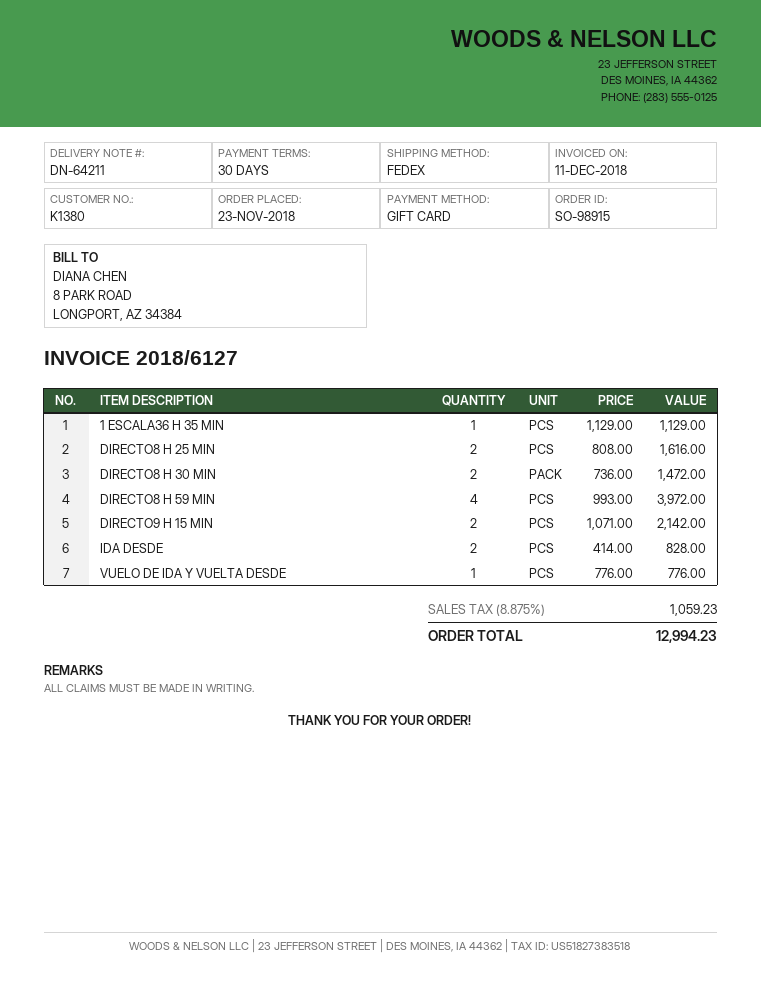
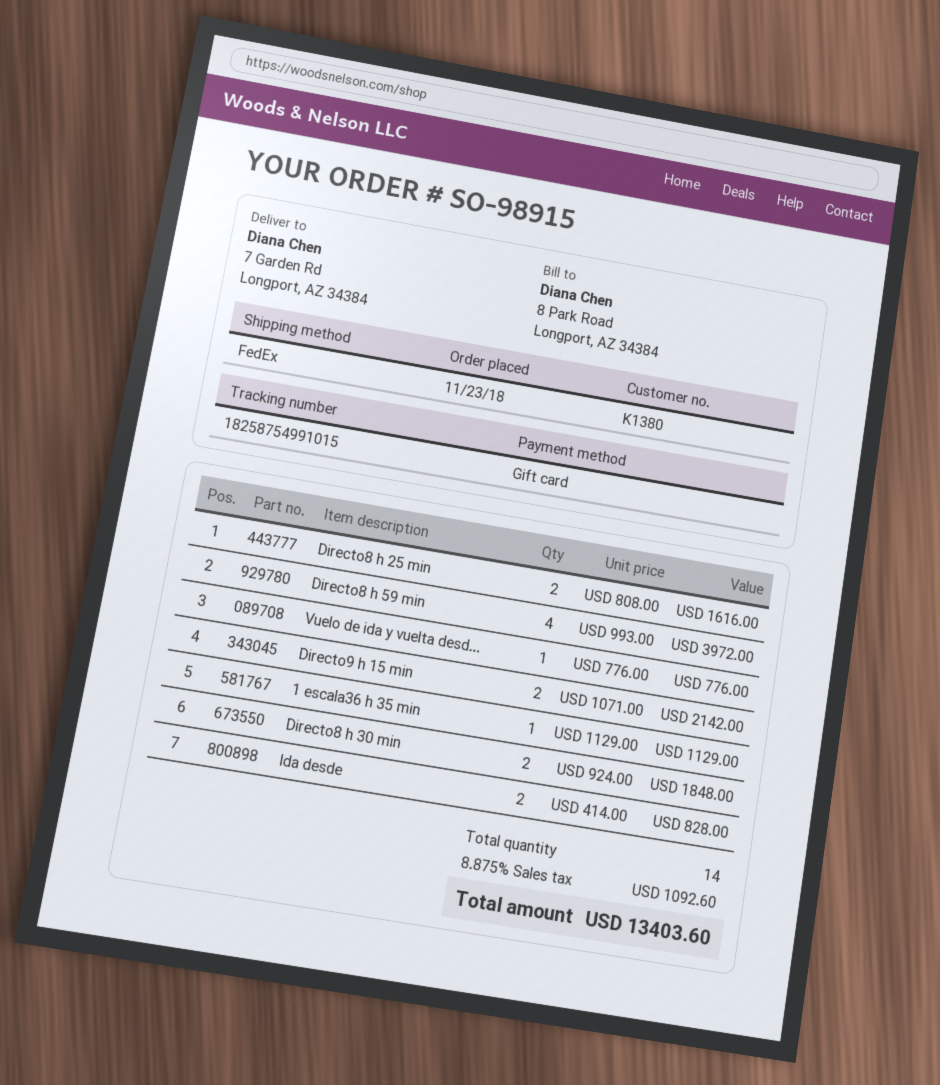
DIRECTO8 H 30 MIN: 2 x 736.00 = 1472.00 -> 2 x 924.00 = 1848.00
tax: 8.875% = 1059.23 -> 8.875% = 1092.60
total: 12994.23 -> 13403.60

